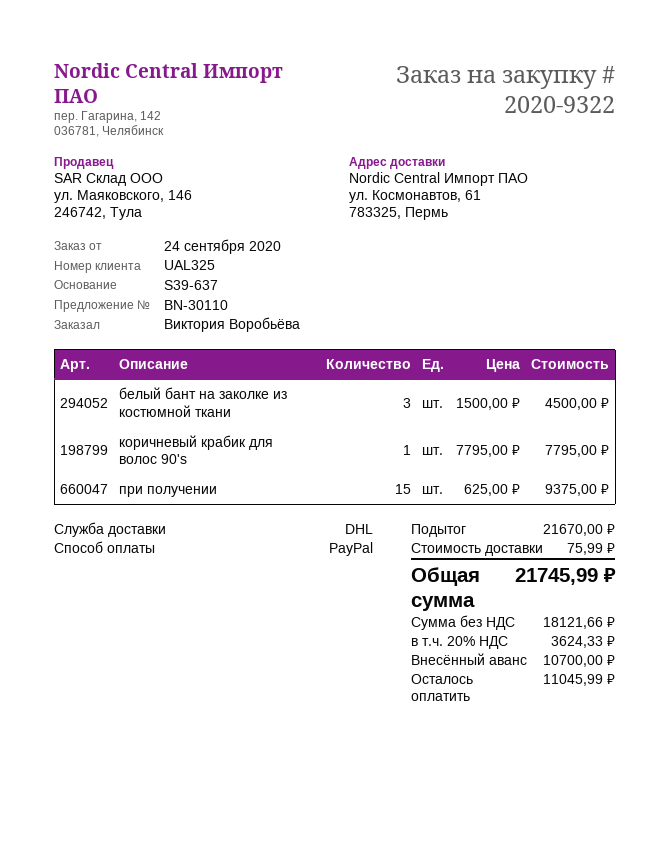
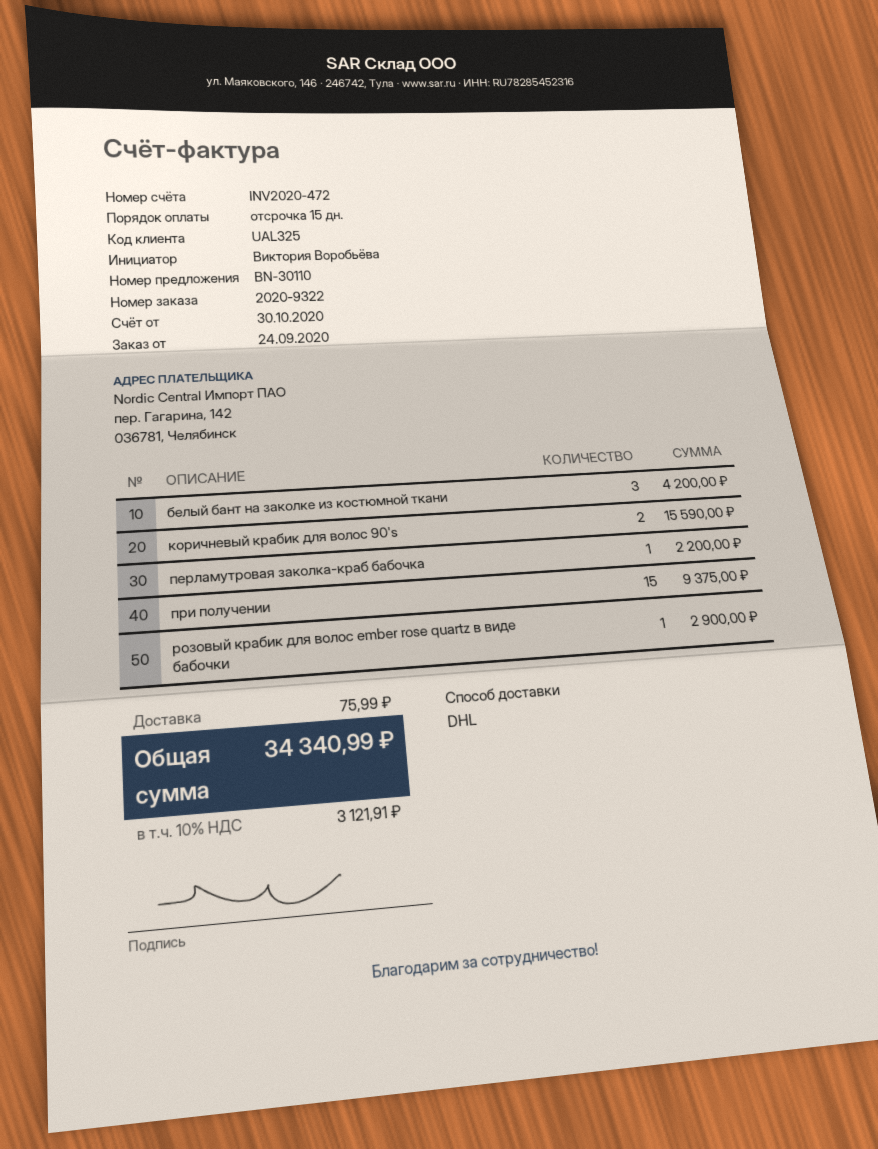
белый бант на заколке из костюмной ткани: 3 for 4500.00 -> 3 for 4200.00
коричневый крабик для волос 90's: 1 for 7795.00 -> 2 for 15590.00
перламутровая заколка-краб бабочка: none -> 1 for 2200.00
розовый крабик для волос ember rose quartz в виде бабочки: none -> 1 for 2900.00
tax: 20% = 3624.33 -> 10% = 3121.91
total: 21745.99 -> 34340.99

